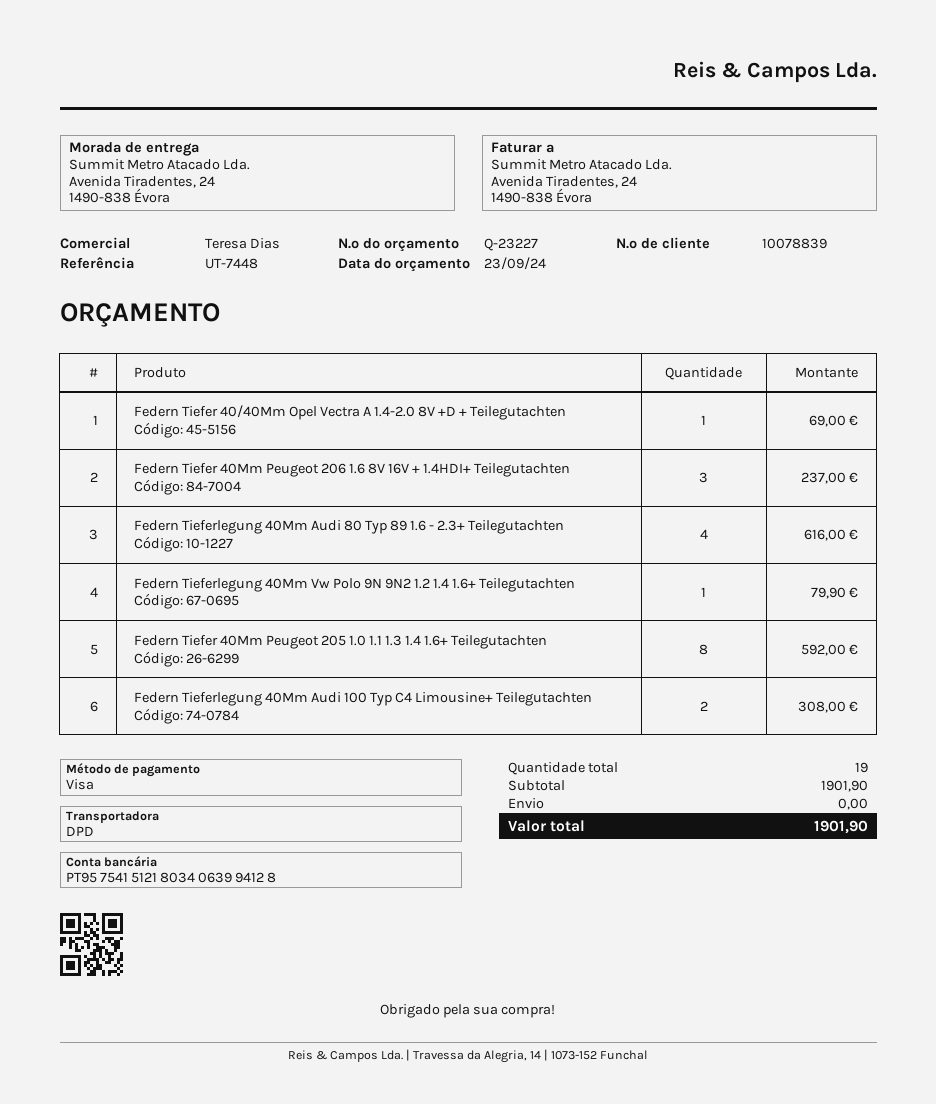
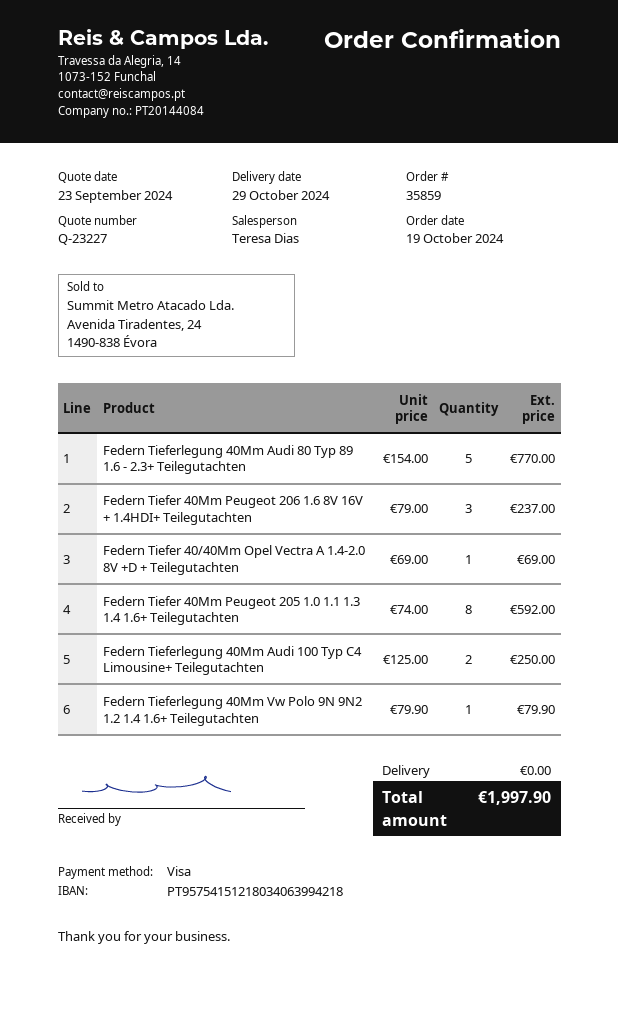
bank account: PT95754151218034063994128 -> PT95754151218034063994218
Federn Tieferlegung 40Mm Audi 80 Typ 89 1.6 - 2.3+ Teilegutachten: 4 for 616.00 -> 5 for 770.00
Federn Tieferlegung 40Mm Audi 100 Typ C4 Limousine+ Teilegutachten: 2 for 308.00 -> 2 for 250.00
total: 1901.90 -> 1997.90

